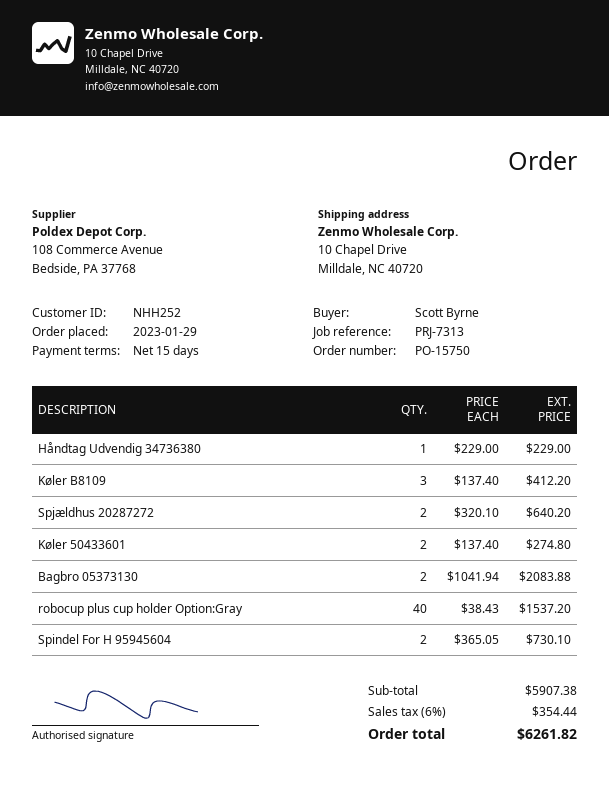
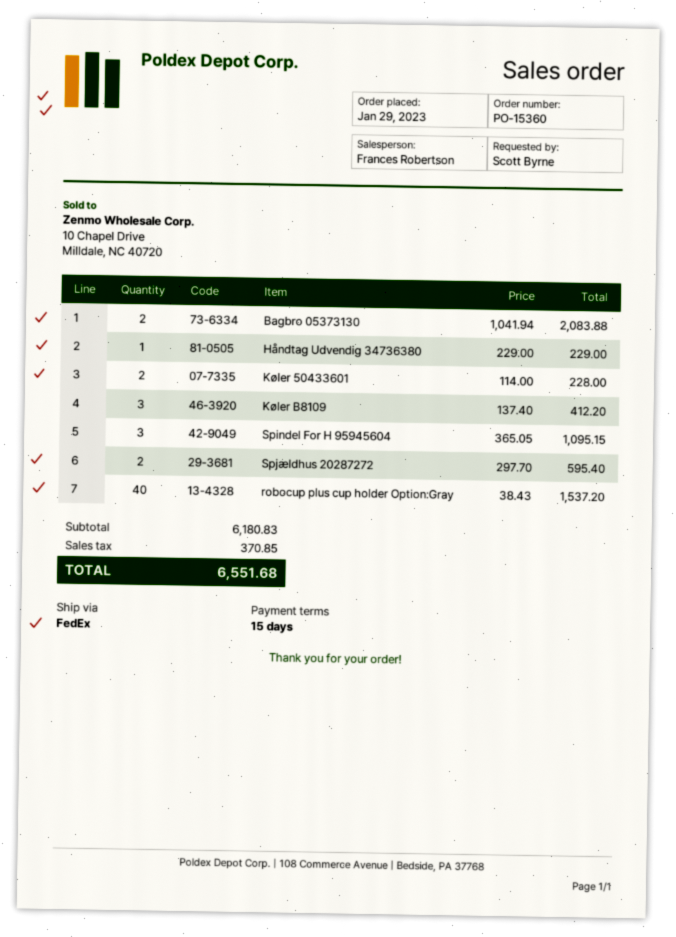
order number: PO-15750 -> PO-15360
Spjældhus 20287272: 2 x 320.10 = 640.20 -> 2 x 297.70 = 595.40
Køler 50433601: 2 x 137.40 = 274.80 -> 2 x 114.00 = 228.00
Spindel For H 95945604: 2 x 365.05 = 730.10 -> 3 x 365.05 = 1095.15
subtotal: 5907.38 -> 6180.83
tax: 354.44 -> 370.85
total: 6261.82 -> 6551.68

